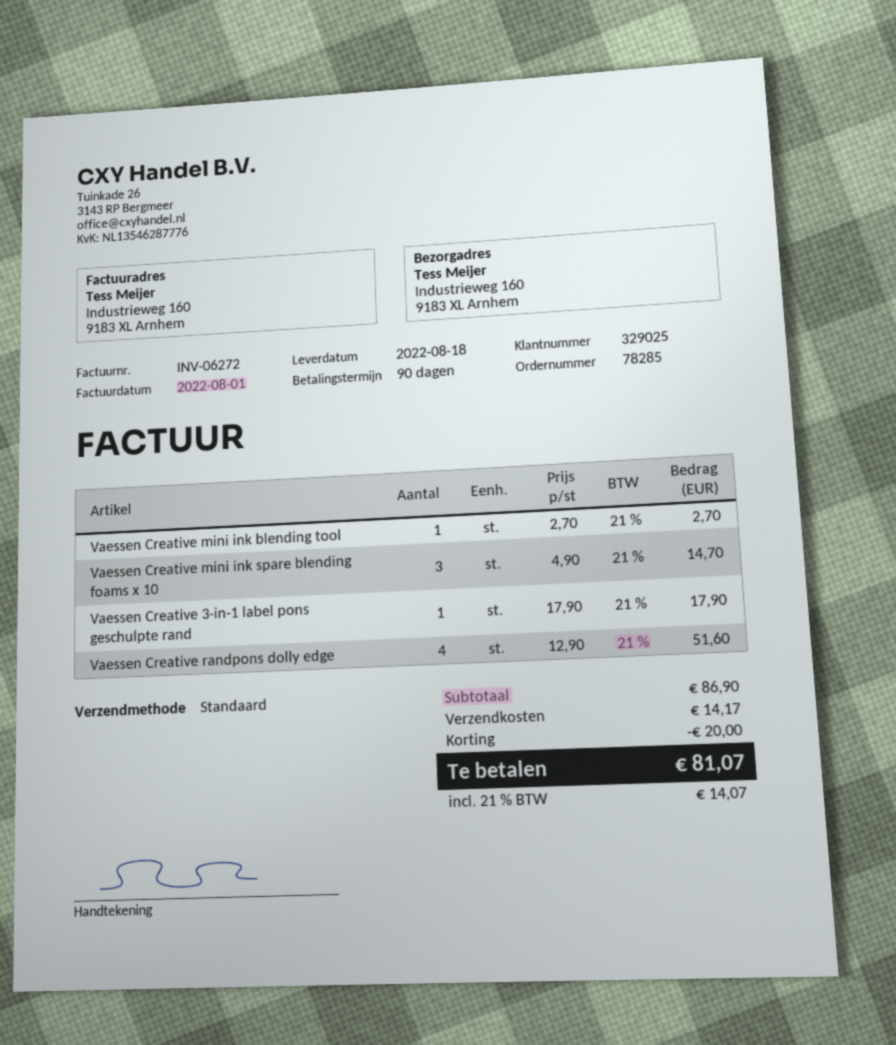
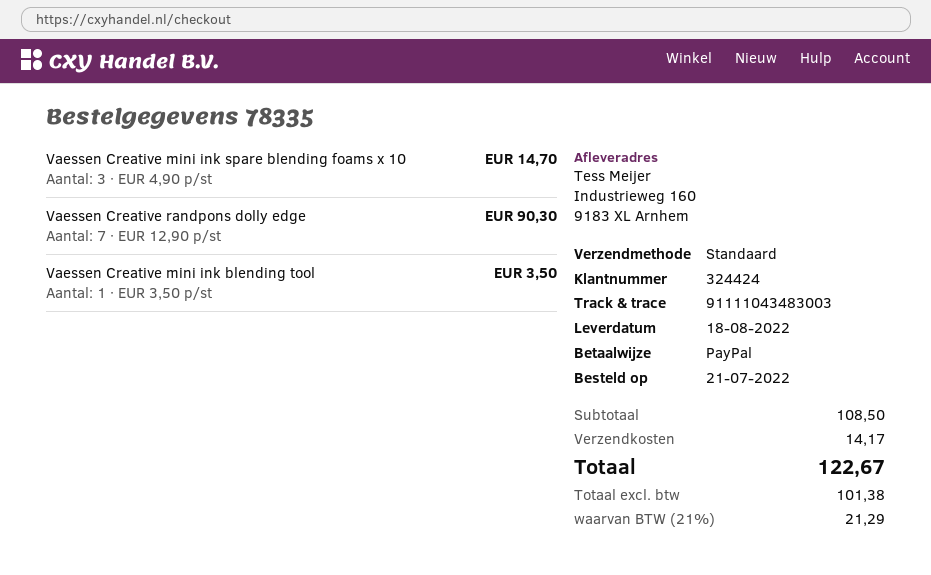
order number: 78285 -> 78335
customer number: 329025 -> 324424
Vaessen Creative mini ink blending tool: 1 x 2.70 = 2.70 -> 1 x 3.50 = 3.50
Vaessen Creative 3-in-1 label pons geschulpte rand: 1 x 17.90 = 17.90 -> none
Vaessen Creative randpons dolly edge: 4 x 12.90 = 51.60 -> 7 x 12.90 = 90.30
subtotal: 86.90 -> 108.50
discount: 20.00 -> none
tax: 21% = 14.07 -> 21% = 21.29
total: 81.07 -> 122.67

